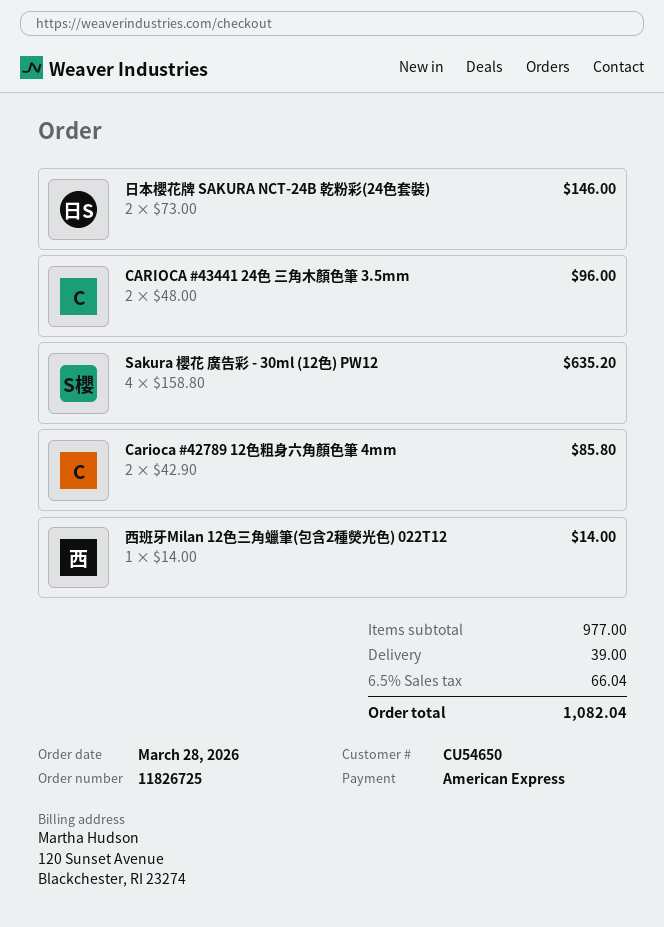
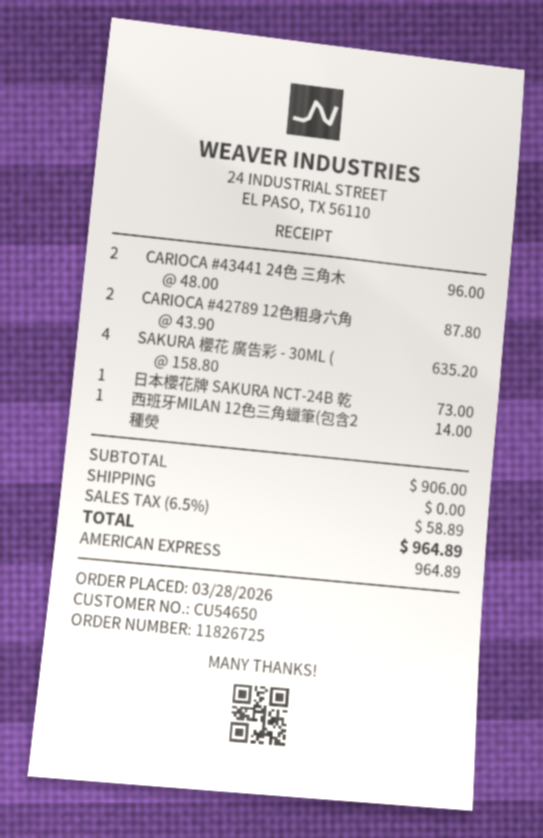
日本櫻花牌 SAKURA NCT-24B 乾粉彩(24色套裝): 2 x 73.00 = 146.00 -> 1 x 73.00 = 73.00
Carioca #42789 12色粗身六角顏色筆 4mm: 2 x 42.90 = 85.80 -> 2 x 43.90 = 87.80
subtotal: 977.00 -> 906.00
shipping: 39.00 -> 0.00
tax: 6.5% = 66.04 -> 6.5% = 58.89
total: 1082.04 -> 964.89

